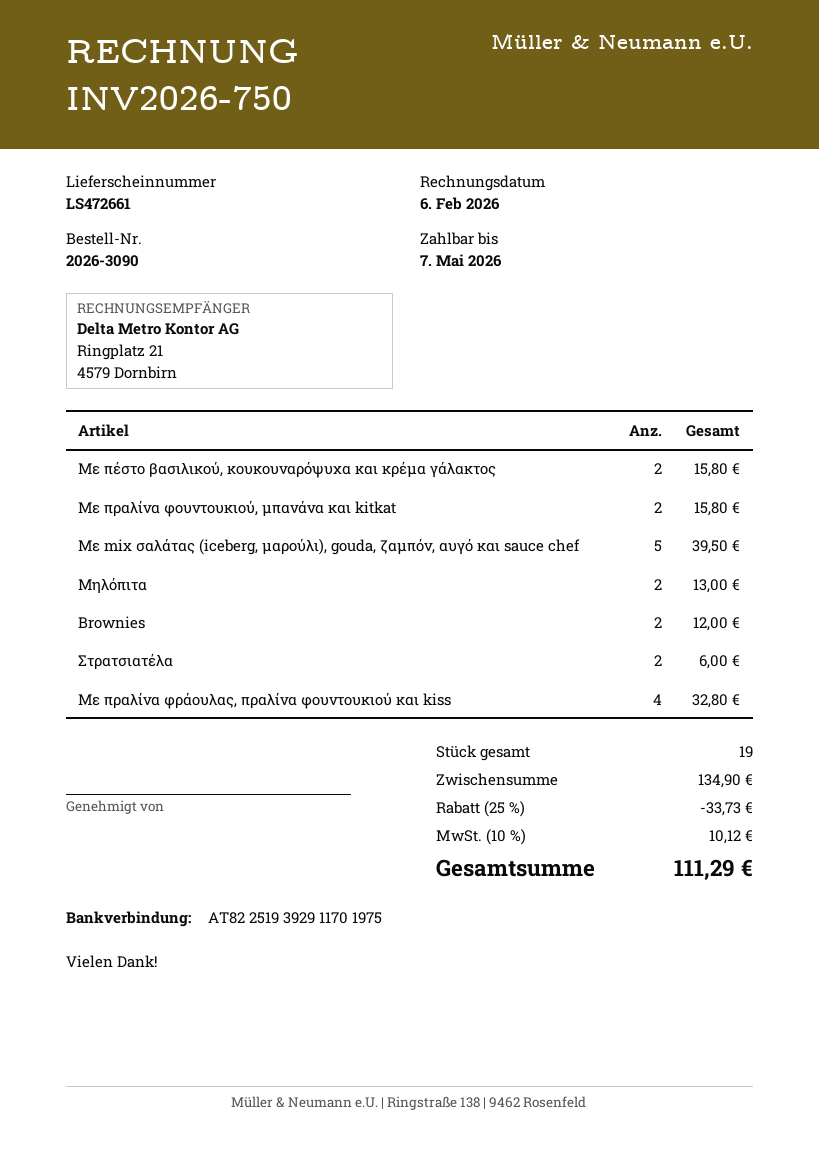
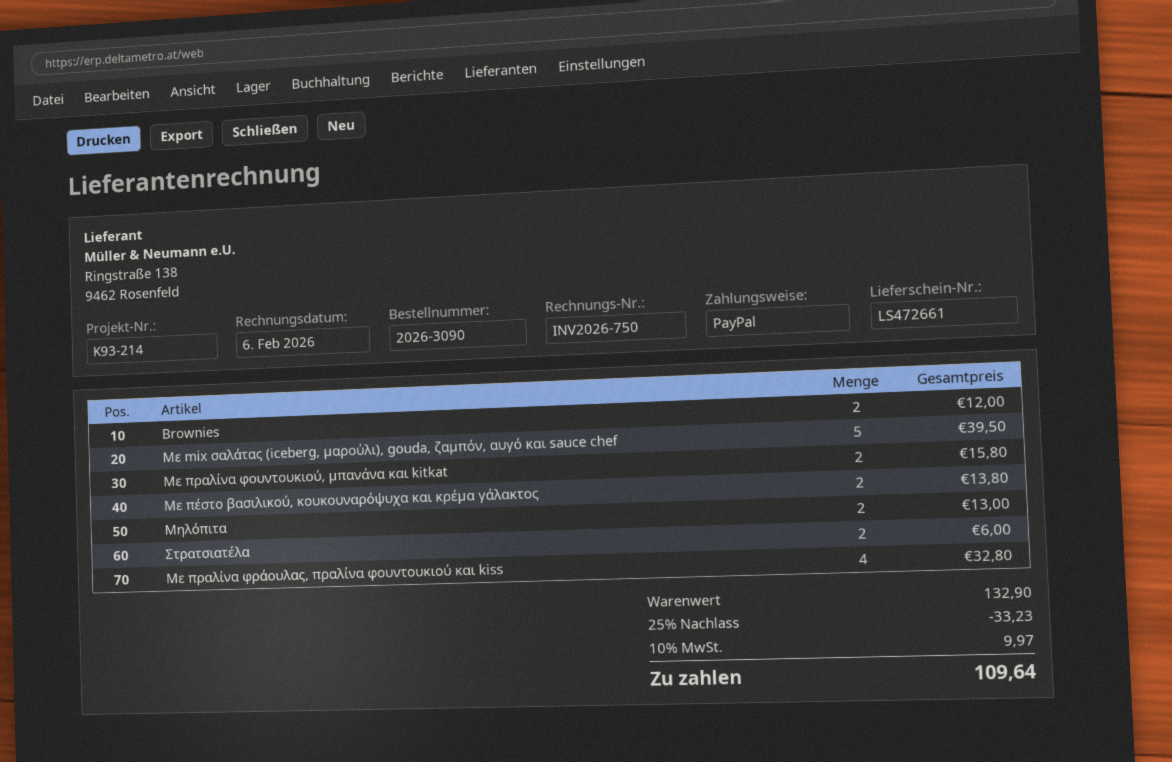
Με πέστο βασιλικού, κουκουναρόψυχα και κρέμα γάλακτος: 2 for 15.80 -> 2 for 13.80
subtotal: 134.90 -> 132.90
discount: 25% = 33.73 -> 25% = 33.23
tax: 10% = 10.12 -> 10% = 9.97
total: 111.29 -> 109.64

